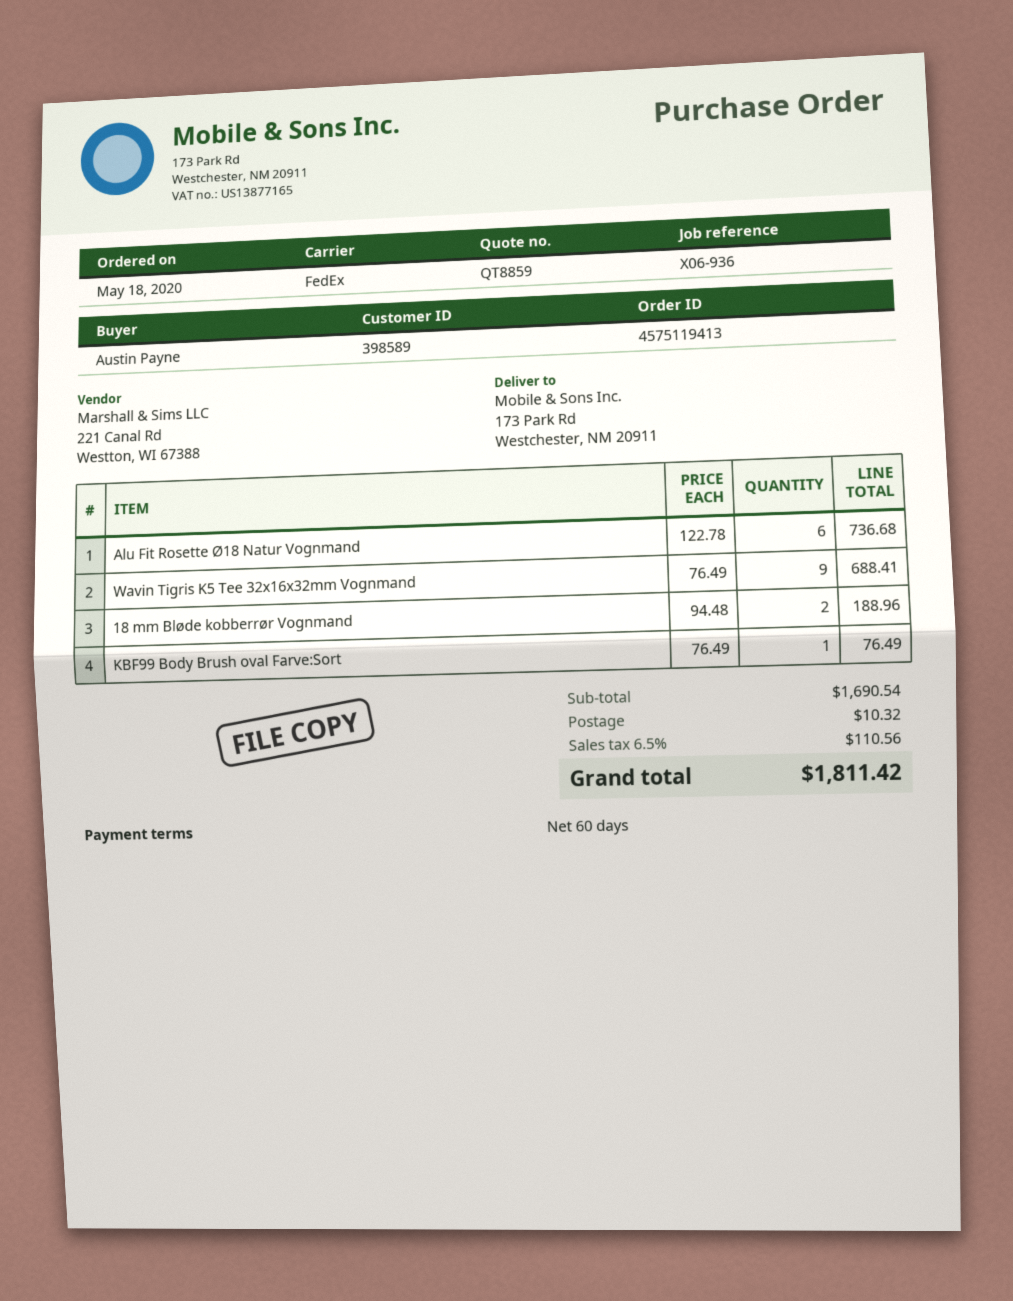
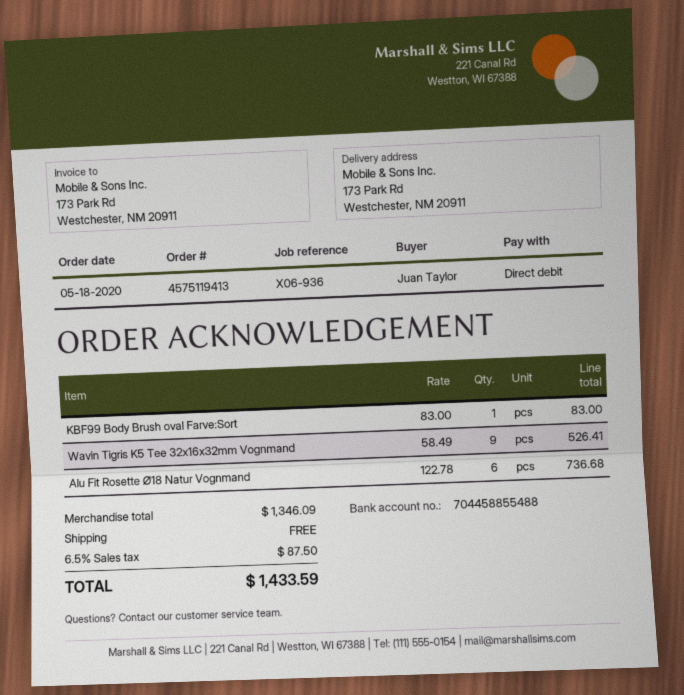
ordered by: Austin Payne -> Juan Taylor
Wavin Tigris K5 Tee 32x16x32mm Vognmand: 9 x 76.49 = 688.41 -> 9 x 58.49 = 526.41
18 mm Bløde kobberrør Vognmand: 2 x 94.48 = 188.96 -> none
KBF99 Body Brush oval Farve:Sort: 1 x 76.49 = 76.49 -> 1 x 83.00 = 83.00
subtotal: 1690.54 -> 1346.09
shipping: 10.32 -> 0.00
tax: 6.5% = 110.56 -> 6.5% = 87.50
total: 1811.42 -> 1433.59

